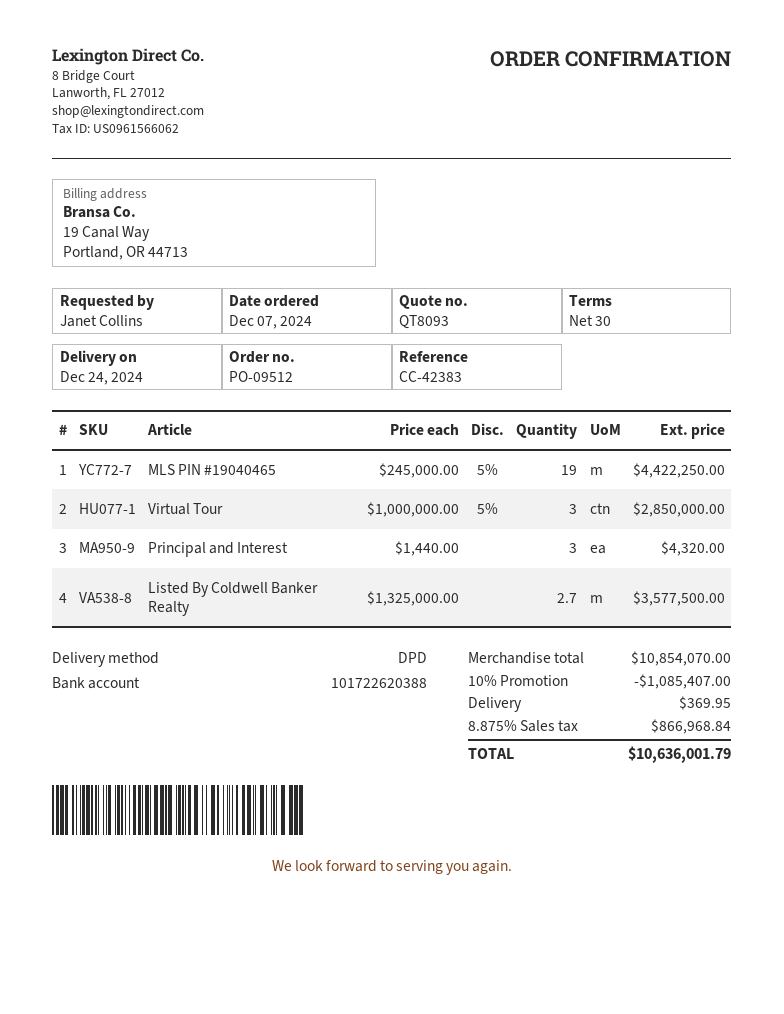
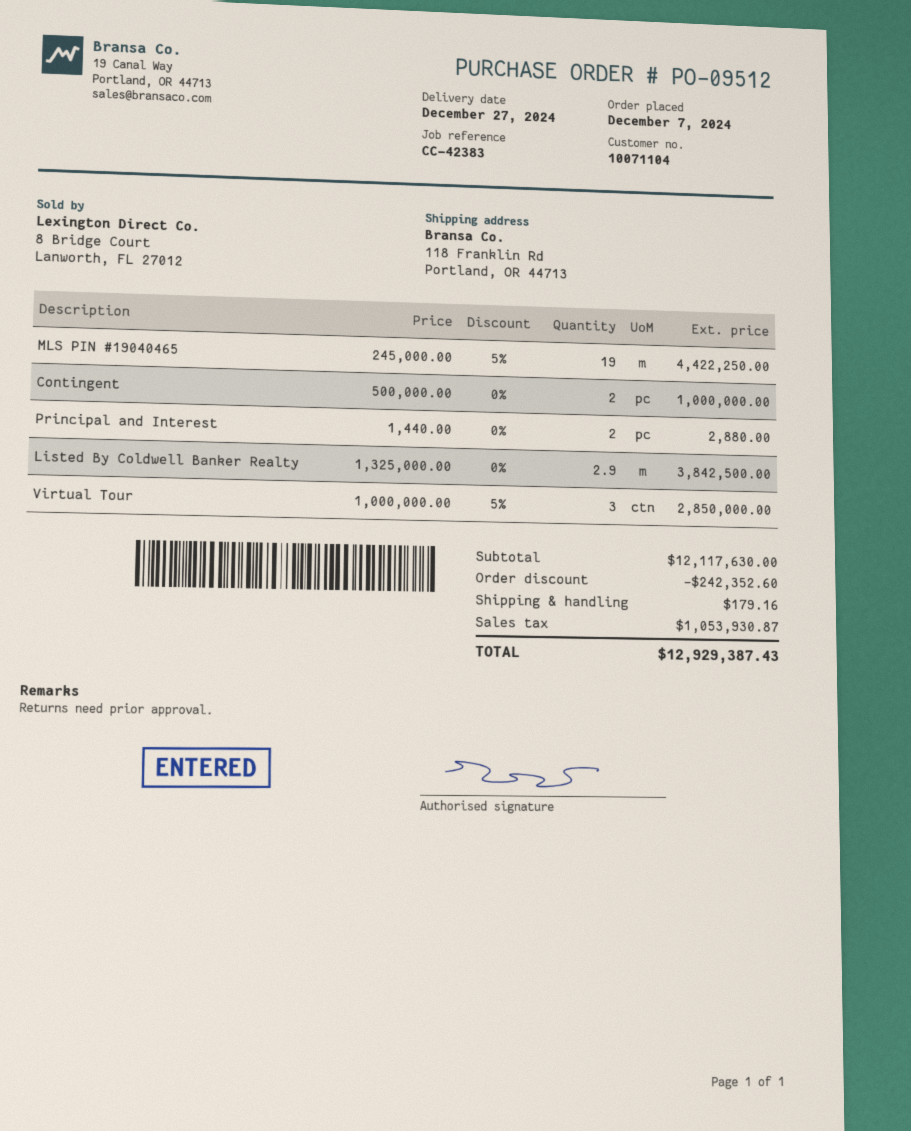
delivery date: 2024-12-24 -> 2024-12-27
Principal and Interest: 3 x 1440.00 = 4320.00 -> 2 x 1440.00 = 2880.00
Listed By Coldwell Banker Realty: 2.7 x 1325000.00 = 3577500.00 -> 2.9 x 1325000.00 = 3842500.00
Contingent: none -> 2 x 500000.00 = 1000000.00
subtotal: 10854070.00 -> 12117630.00
discount: 1085407.00 -> 242352.60
shipping: 369.95 -> 179.16
tax: 866968.84 -> 1053930.87
total: 10636001.79 -> 12929387.43

